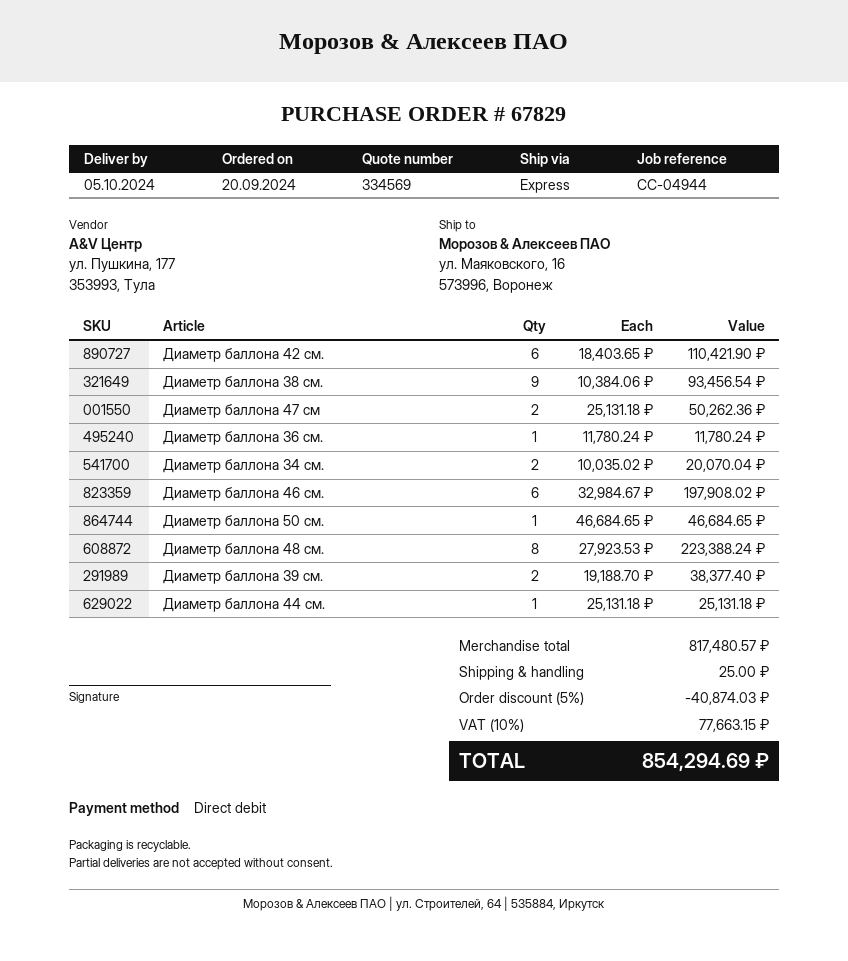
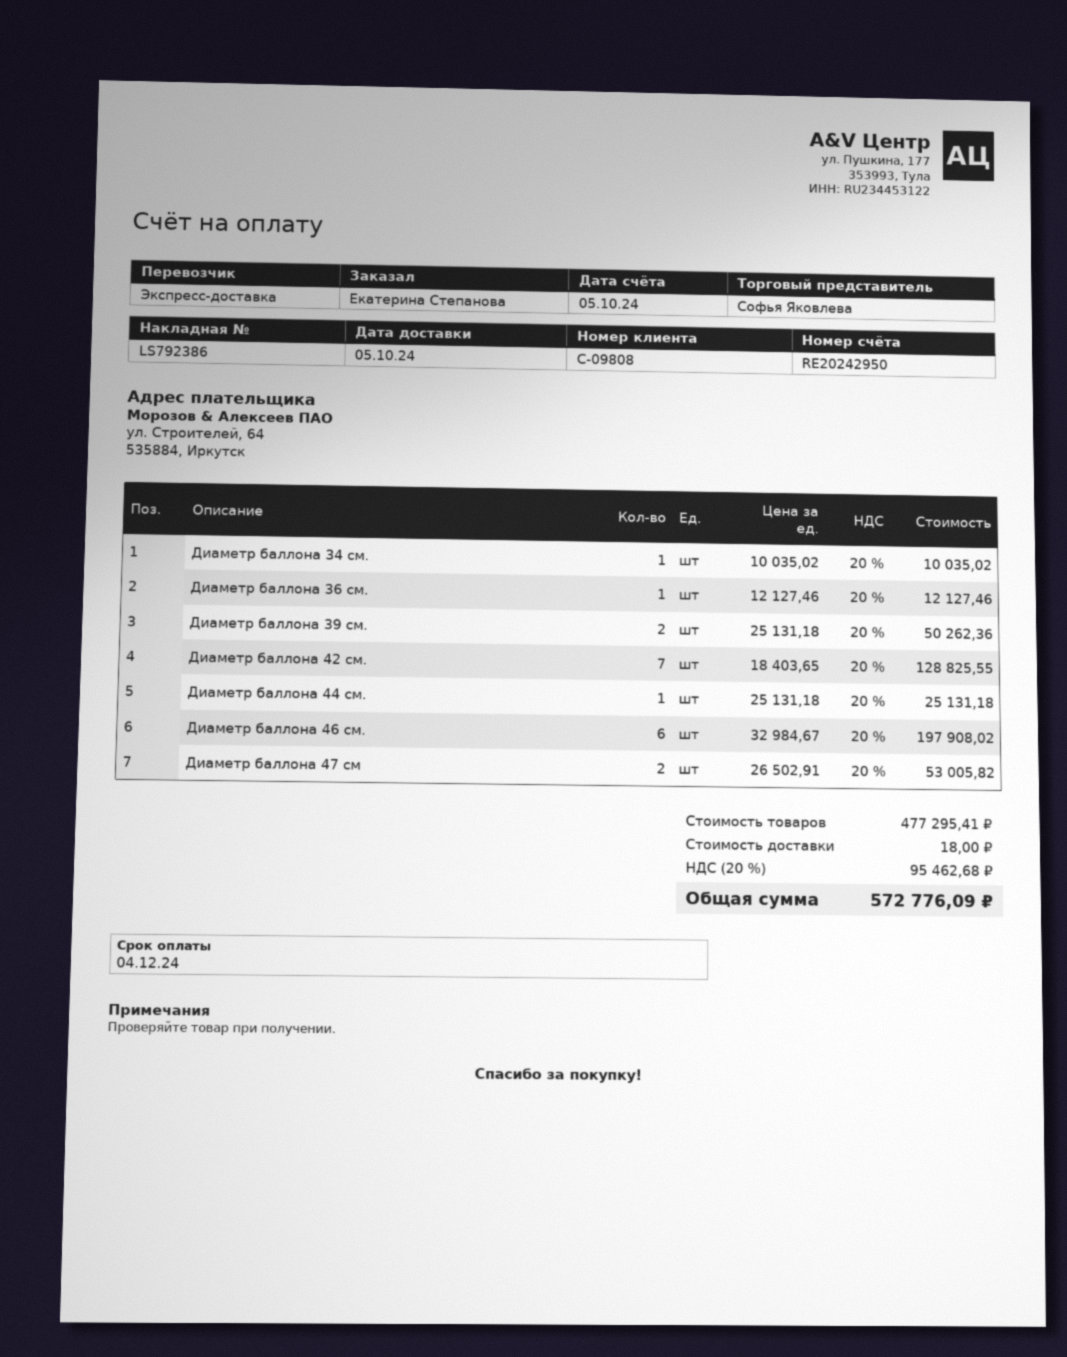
Диаметр баллона 42 см.: 6 x 18403.65 = 110421.90 -> 7 x 18403.65 = 128825.55
Диаметр баллона 38 см.: 9 x 10384.06 = 93456.54 -> none
Диаметр баллона 47 см: 2 x 25131.18 = 50262.36 -> 2 x 26502.91 = 53005.82
Диаметр баллона 36 см.: 1 x 11780.24 = 11780.24 -> 1 x 12127.46 = 12127.46
Диаметр баллона 34 см.: 2 x 10035.02 = 20070.04 -> 1 x 10035.02 = 10035.02
Диаметр баллона 50 см.: 1 x 46684.65 = 46684.65 -> none
Диаметр баллона 48 см.: 8 x 27923.53 = 223388.24 -> none
Диаметр баллона 39 см.: 2 x 19188.70 = 38377.40 -> 2 x 25131.18 = 50262.36
subtotal: 817480.57 -> 477295.41
discount: 5% = 40874.03 -> none
shipping: 25.00 -> 18.00
tax: 10% = 77663.15 -> 20% = 95462.68
total: 854294.69 -> 572776.09

